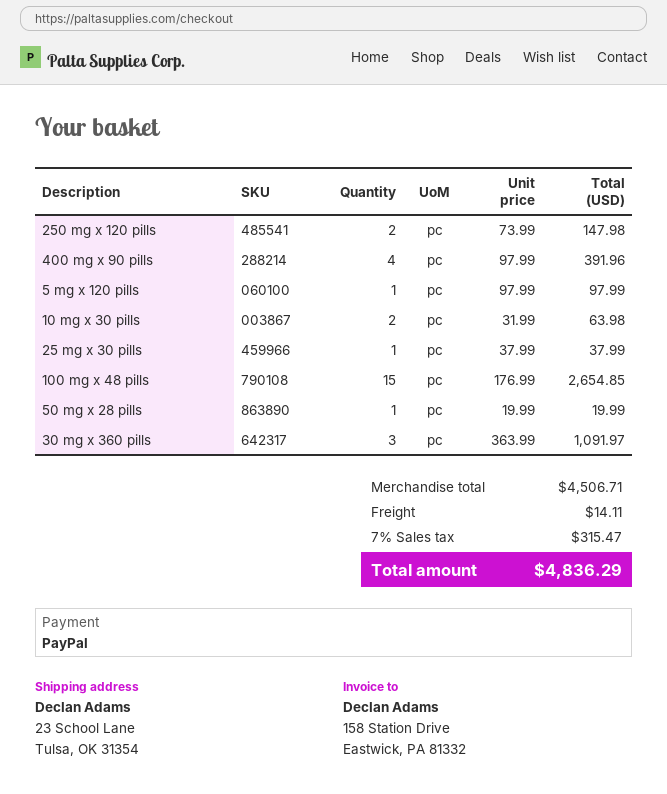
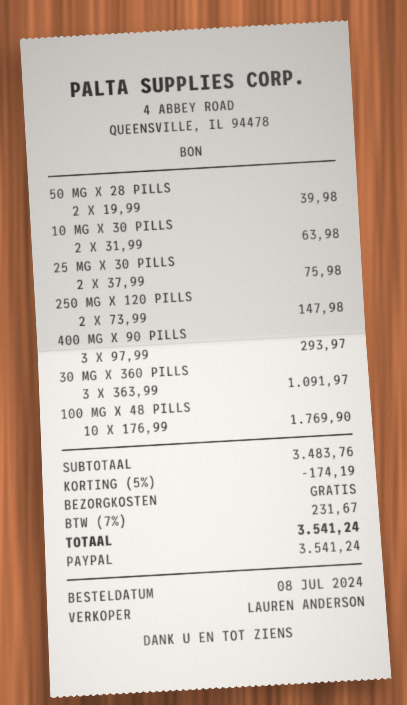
400 mg x 90 pills: 4 x 97.99 = 391.96 -> 3 x 97.99 = 293.97
5 mg x 120 pills: 1 x 97.99 = 97.99 -> none
25 mg x 30 pills: 1 x 37.99 = 37.99 -> 2 x 37.99 = 75.98
100 mg x 48 pills: 15 x 176.99 = 2654.85 -> 10 x 176.99 = 1769.90
50 mg x 28 pills: 1 x 19.99 = 19.99 -> 2 x 19.99 = 39.98
subtotal: 4506.71 -> 3483.76
discount: none -> 5% = 174.19
shipping: 14.11 -> 0.00
tax: 7% = 315.47 -> 7% = 231.67
total: 4836.29 -> 3541.24

